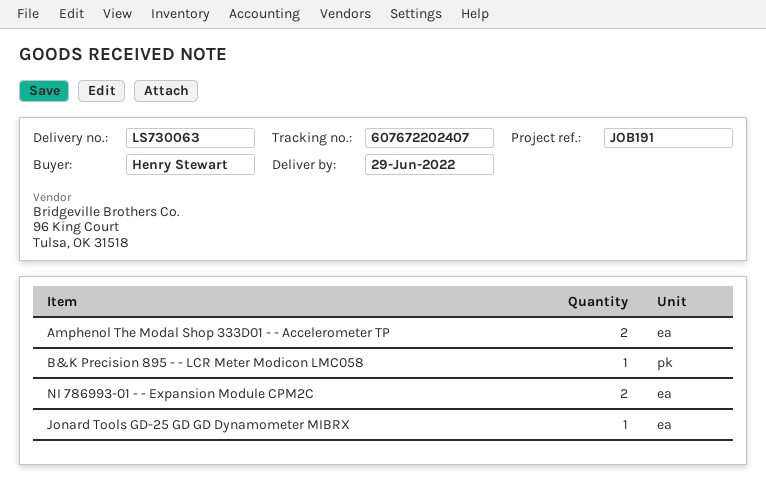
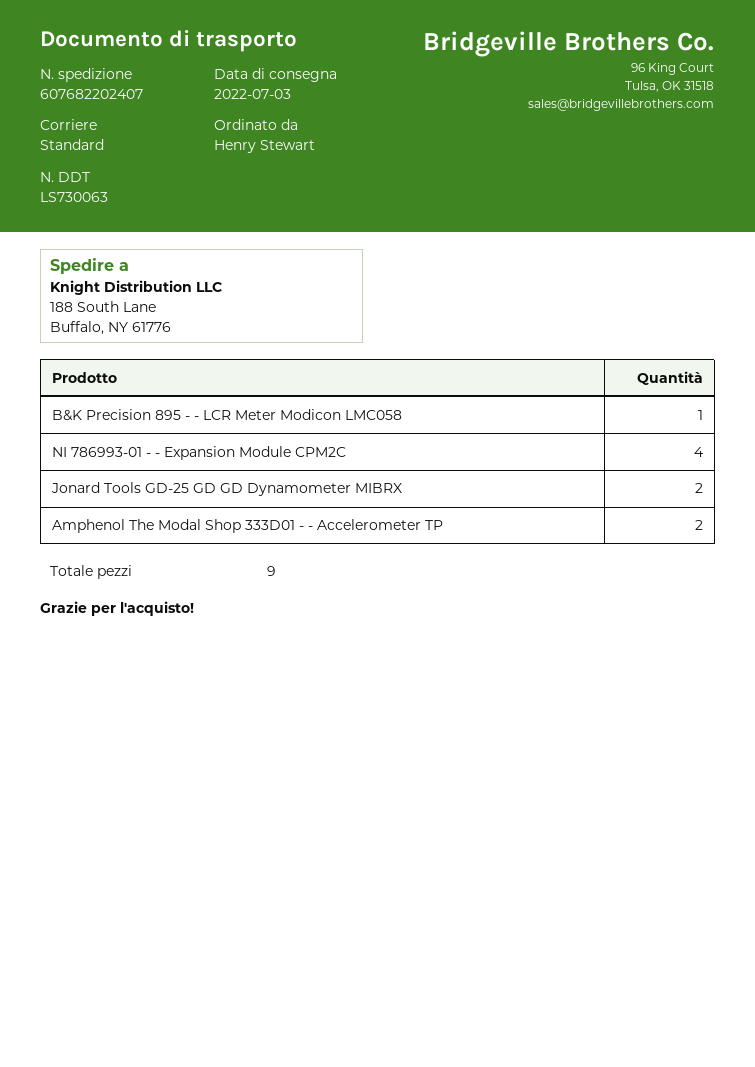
delivery date: 2022-06-29 -> 2022-07-03
tracking number: 607672202407 -> 607682202407
NI 786993-01 - - Expansion Module CPM2C: 2 -> 4
Jonard Tools GD-25 GD GD Dynamometer MIBRX: 1 -> 2

